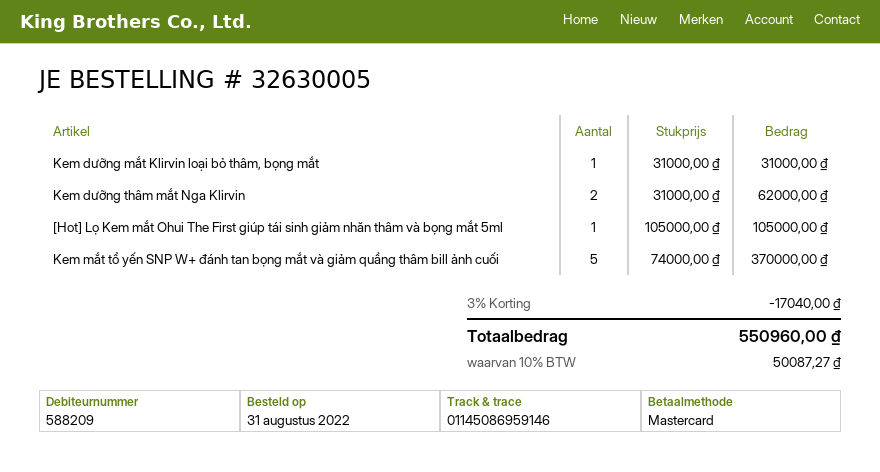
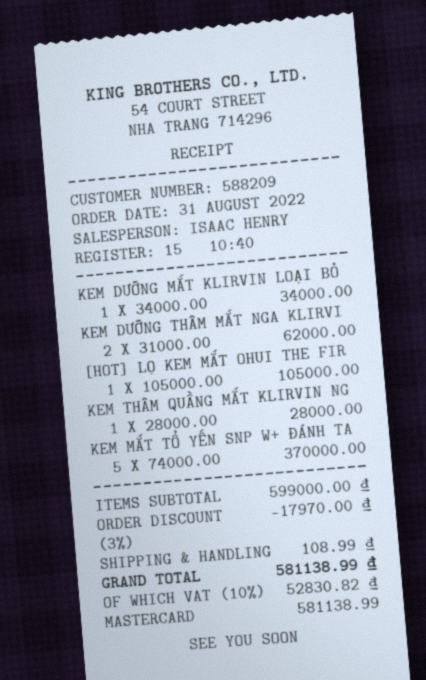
Kem dưỡng mắt Klirvin loại bỏ thâm, bọng mắt: 1 x 31000.00 = 31000.00 -> 1 x 34000.00 = 34000.00
KEM THÂM QUẦNG MẮT KLIRVIN NG: none -> 1 x 28000.00 = 28000.00
discount: 3% = 17040.00 -> 3% = 17970.00
shipping: none -> 108.99
tax: 10% = 50087.27 -> 10% = 52830.82
total: 550960.00 -> 581138.99

